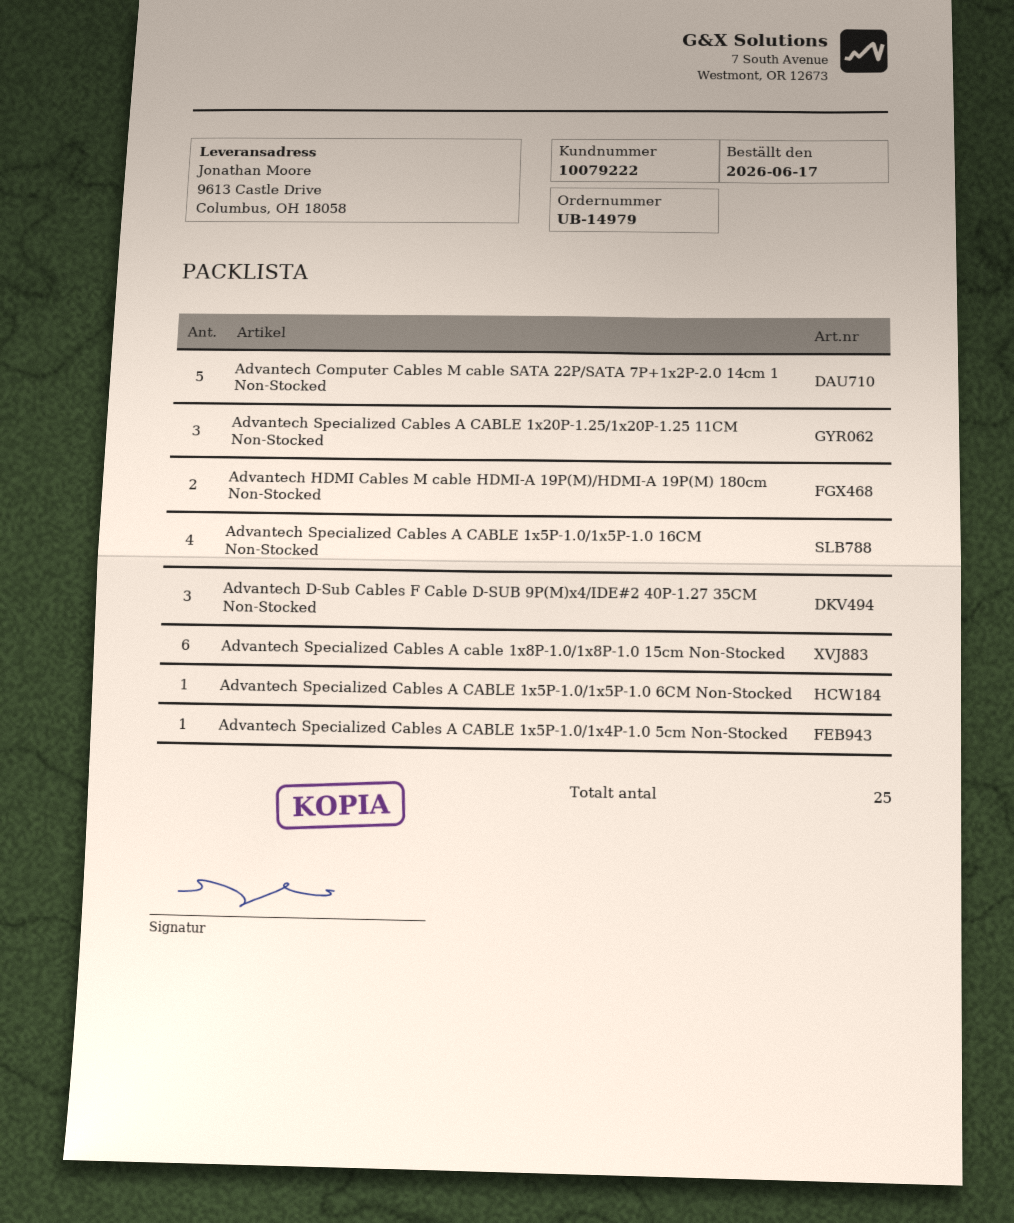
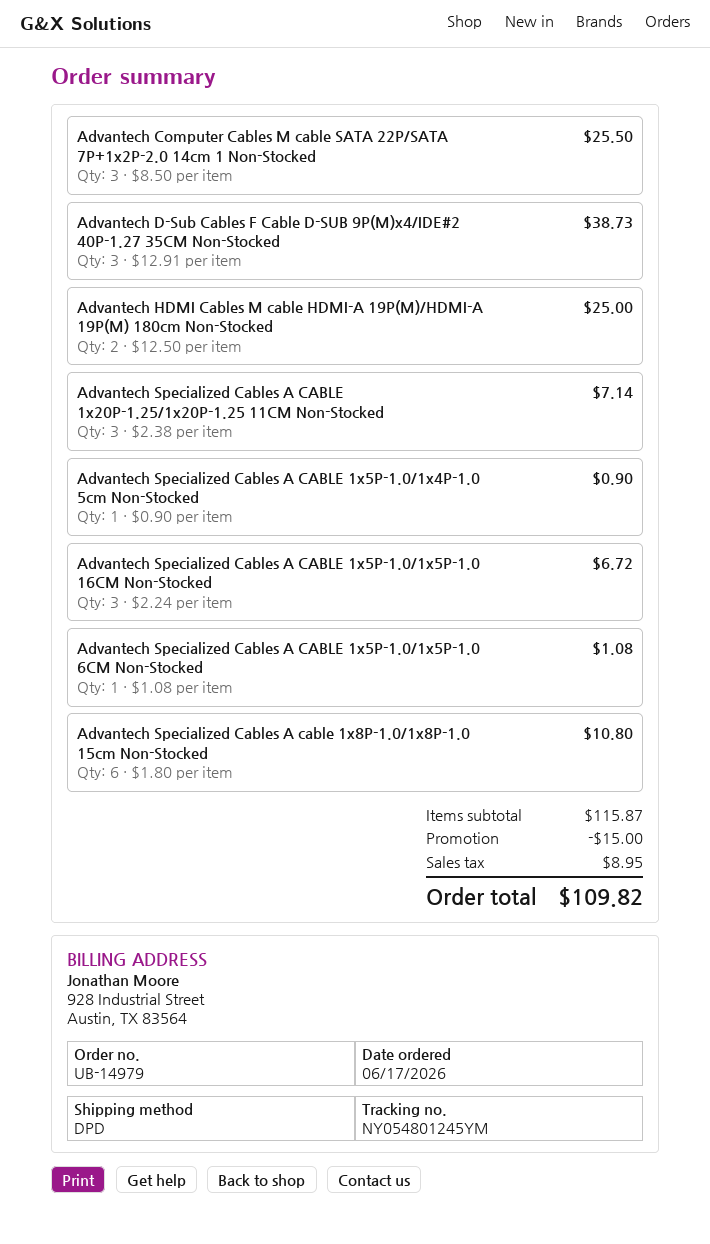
Advantech Computer Cables M cable SATA 22P/SATA 7P+1x2P-2.0 14cm 1 Non-Stocked: 5 -> 3
Advantech Specialized Cables A CABLE 1x5P-1.0/1x5P-1.0 16CM Non-Stocked: 4 -> 3

